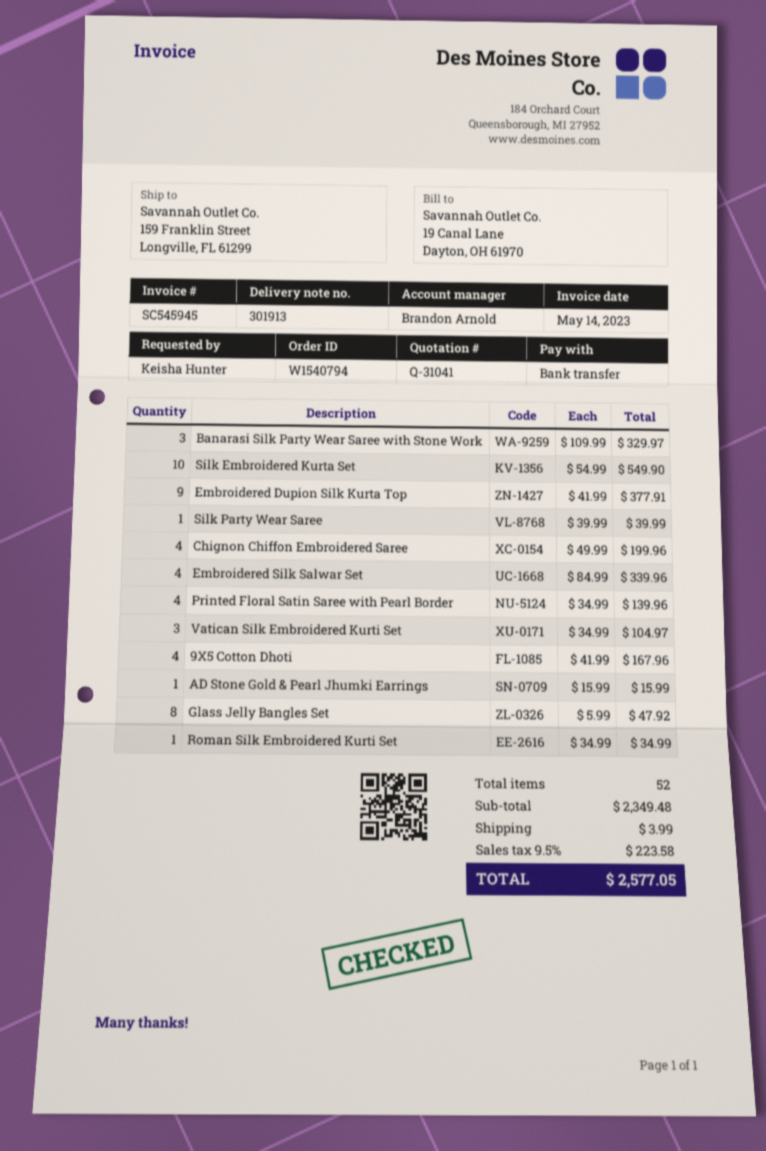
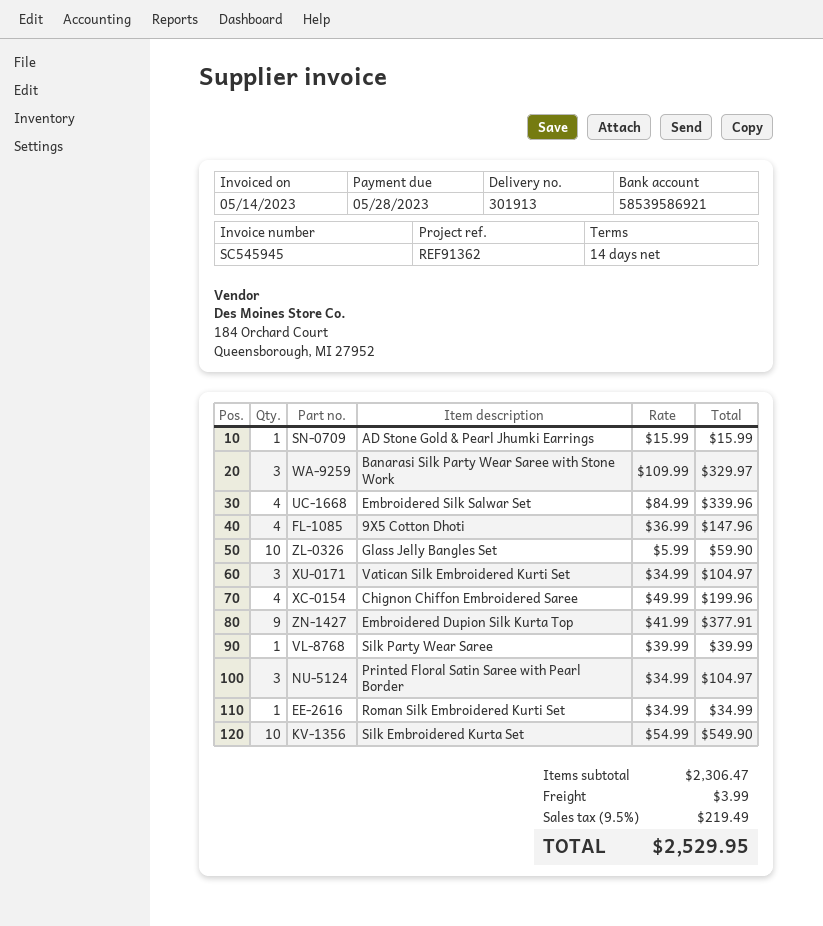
Printed Floral Satin Saree with Pearl Border: 4 x 34.99 = 139.96 -> 3 x 34.99 = 104.97
9X5 Cotton Dhoti: 4 x 41.99 = 167.96 -> 4 x 36.99 = 147.96
Glass Jelly Bangles Set: 8 x 5.99 = 47.92 -> 10 x 5.99 = 59.90
subtotal: 2349.48 -> 2306.47
tax: 9.5% = 223.58 -> 9.5% = 219.49
total: 2577.05 -> 2529.95

